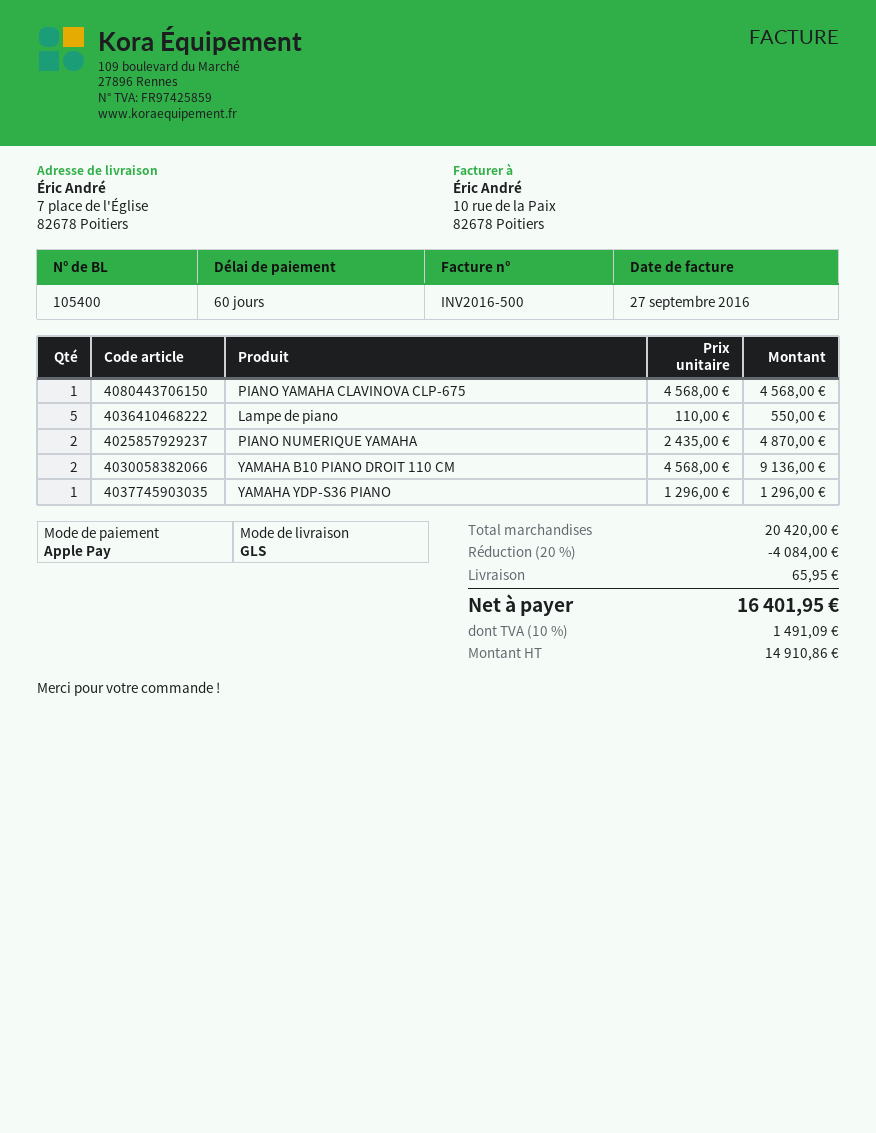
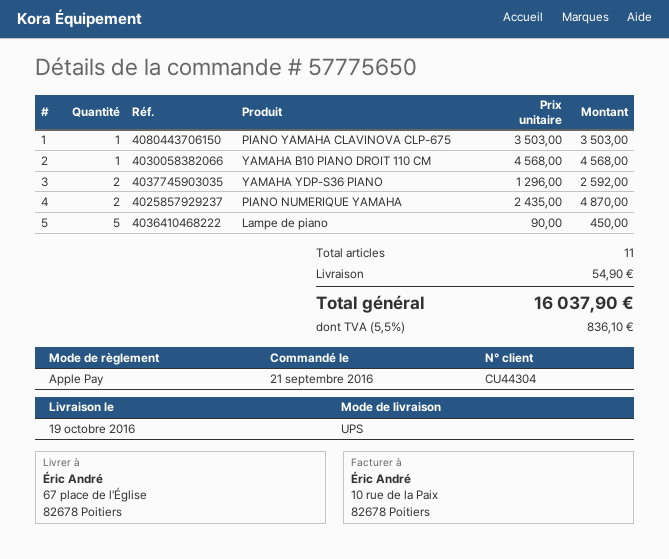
shipping method: GLS -> UPS
ship to: 7 place de l'Église, 82678 Poitiers -> 67 place de l'Église, 82678 Poitiers
PIANO YAMAHA CLAVINOVA CLP-675: 1 x 4568.00 = 4568.00 -> 1 x 3503.00 = 3503.00
Lampe de piano: 5 x 110.00 = 550.00 -> 5 x 90.00 = 450.00
YAMAHA B10 PIANO DROIT 110 CM: 2 x 4568.00 = 9136.00 -> 1 x 4568.00 = 4568.00
YAMAHA YDP-S36 PIANO: 1 x 1296.00 = 1296.00 -> 2 x 1296.00 = 2592.00
discount: 20% = 4084.00 -> none
shipping: 65.95 -> 54.90
tax: 10% = 1491.09 -> 5.5% = 836.10
total: 16401.95 -> 16037.90

